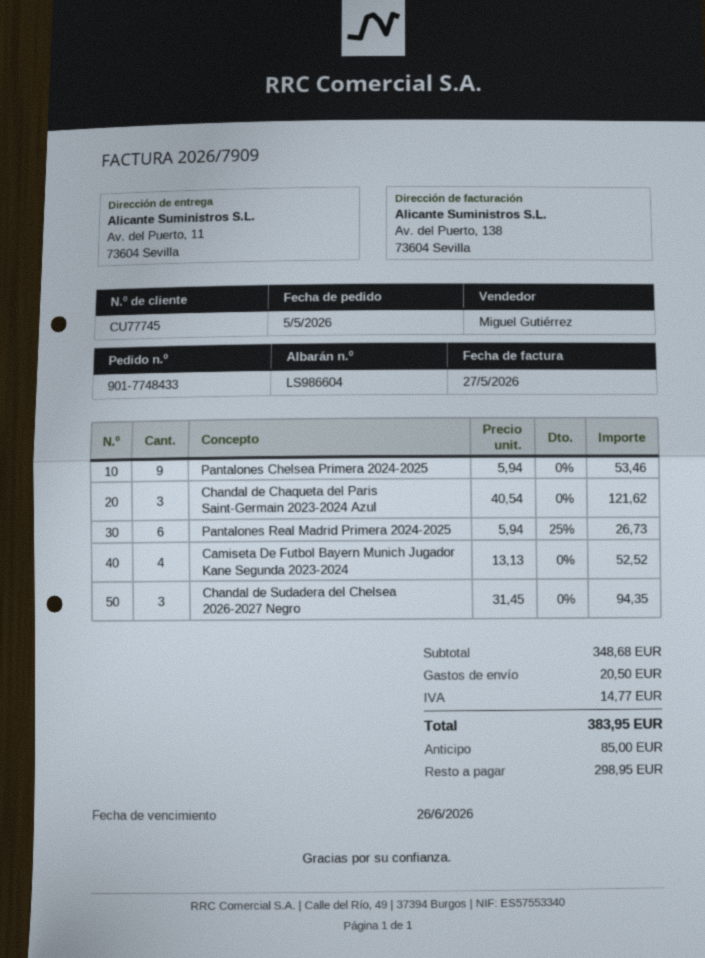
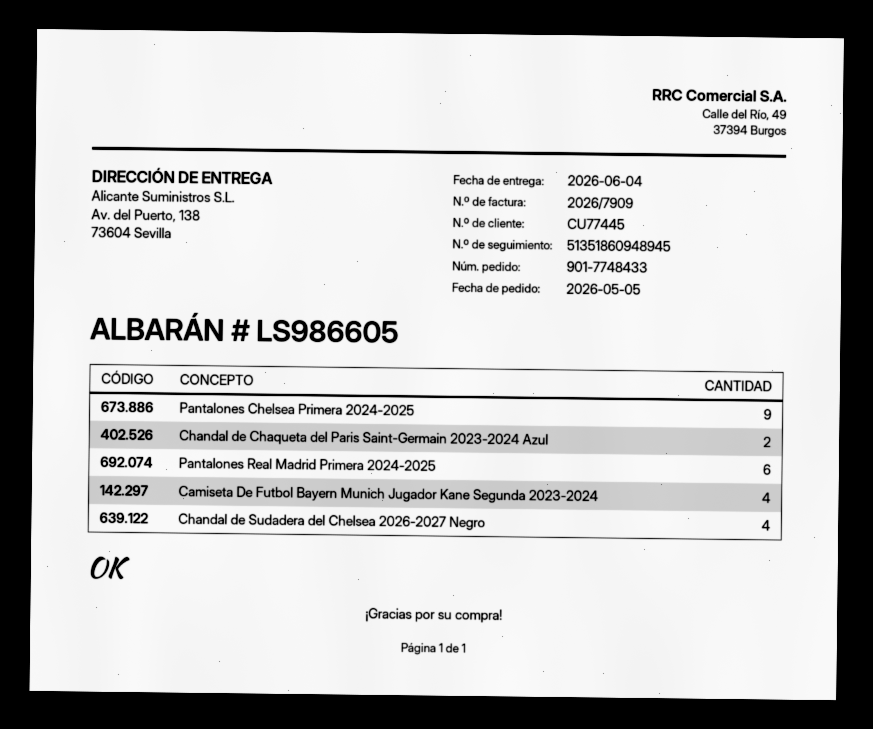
delivery note number: LS986604 -> LS986605
customer number: CU77745 -> CU77445
ship to: Av. del Puerto, 11, 73604 Sevilla -> Av. del Puerto, 138, 73604 Sevilla
Chandal de Chaqueta del Paris Saint-Germain 2023-2024 Azul: 3 -> 2
Chandal de Sudadera del Chelsea 2026-2027 Negro: 3 -> 4

